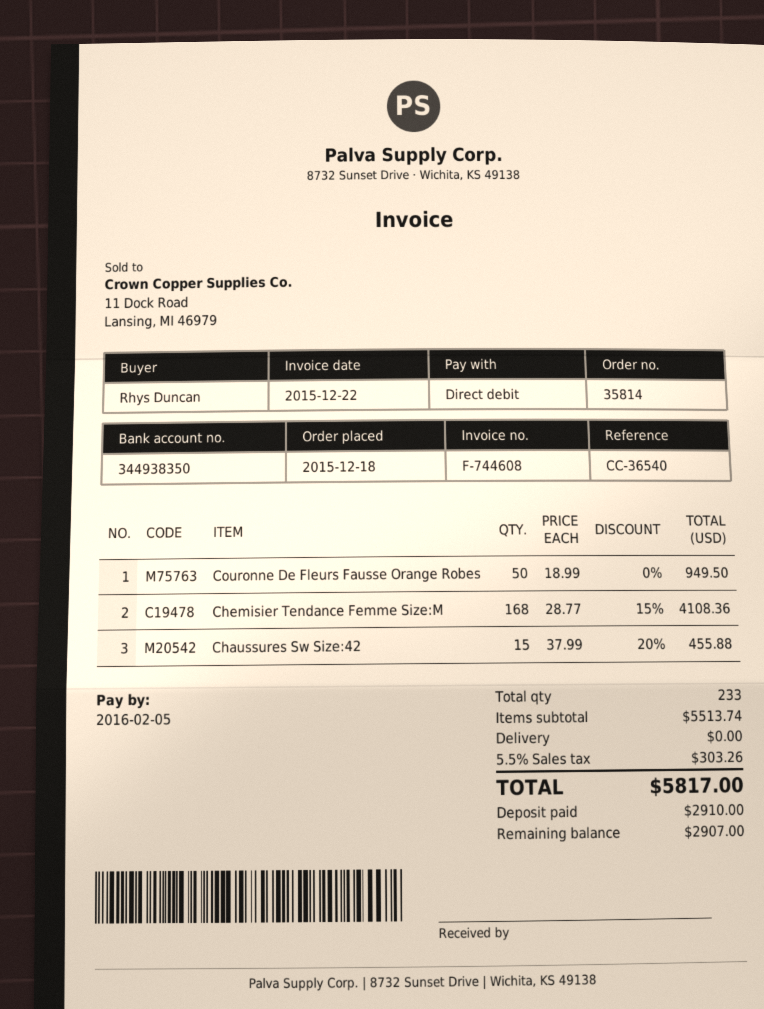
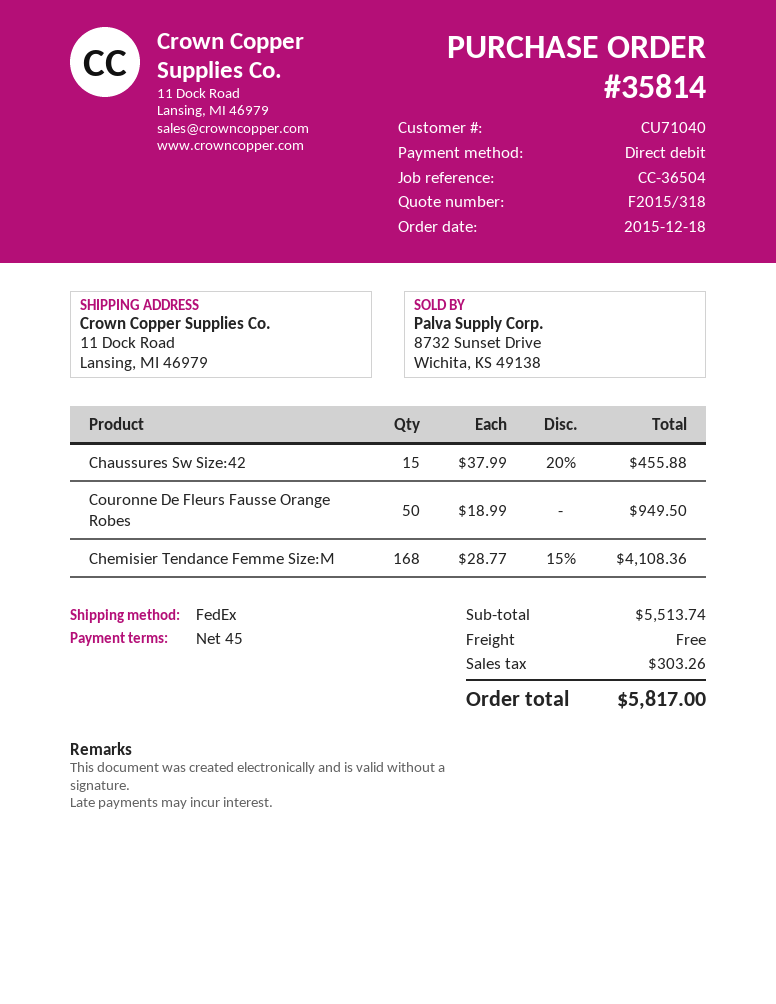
reference: CC-36540 -> CC-36504

